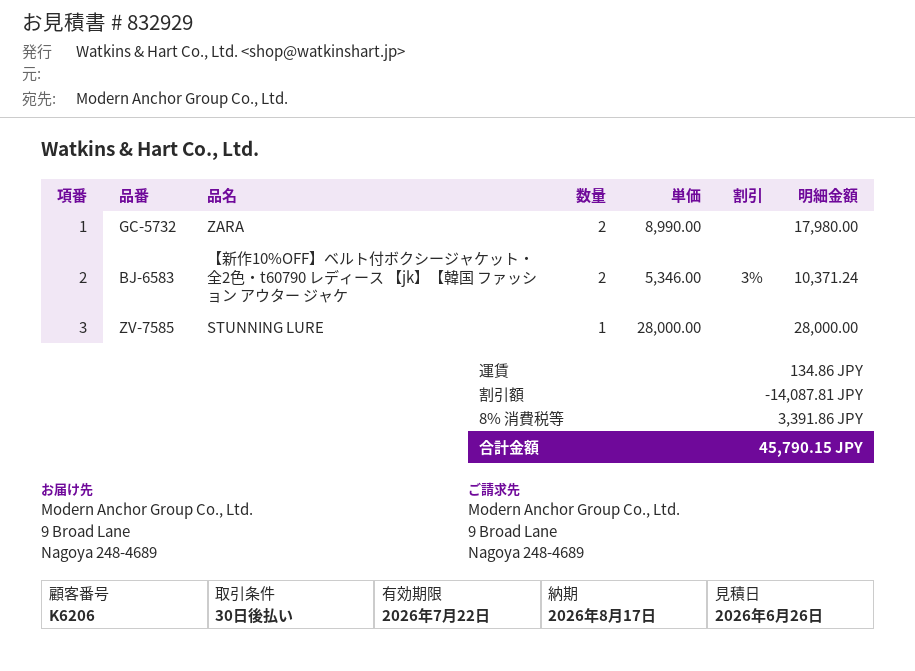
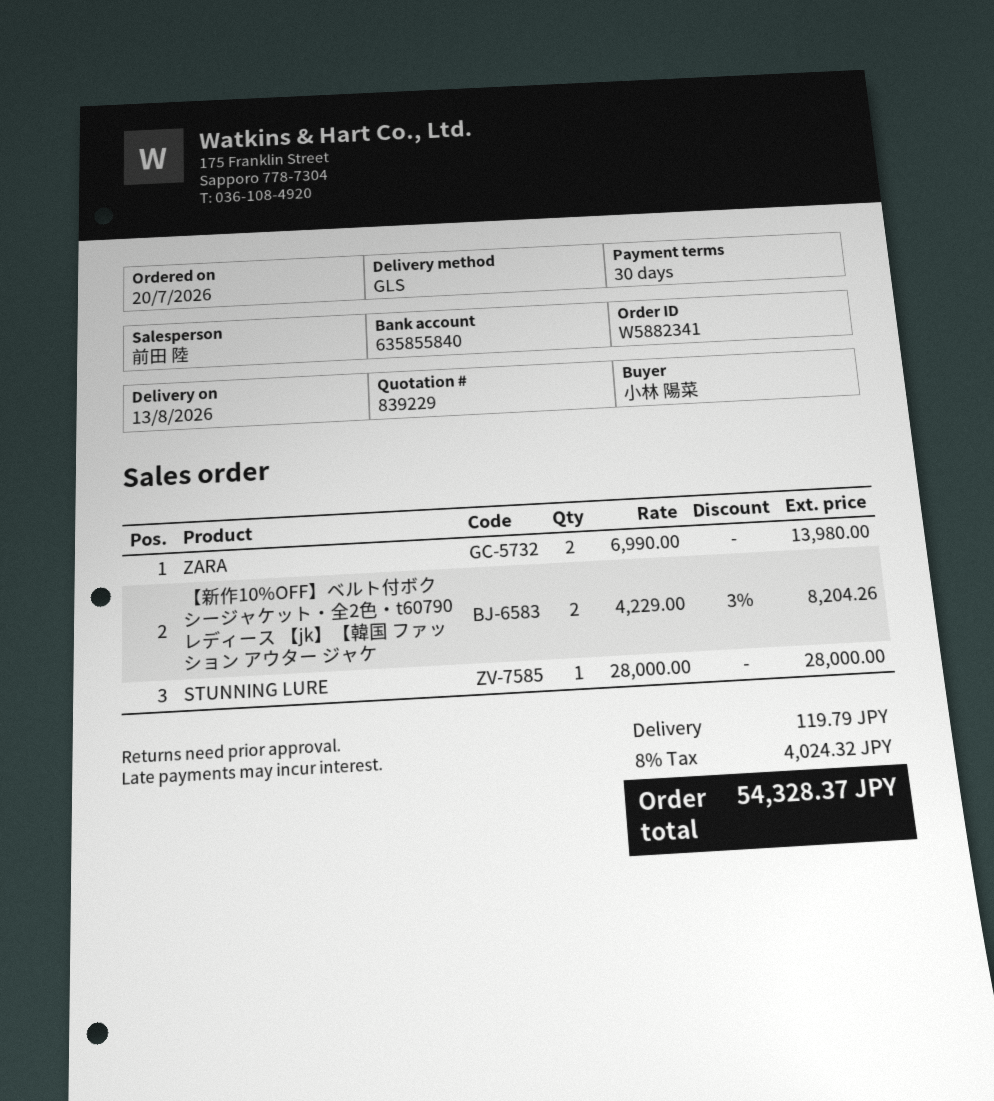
quote number: 832929 -> 839229
delivery date: 2026-08-17 -> 2026-08-13
ZARA: 2 x 8990.00 = 17980.00 -> 2 x 6990.00 = 13980.00
【新作10%OFF】ベルト付ボクシージャケット・全2色・t60790 レディース 【jk】【韓国 ファッション アウター ジャケ: 2 x 5346.00 - 3% = 10371.24 -> 2 x 4229.00 - 3% = 8204.26
discount: 14087.81 -> none
shipping: 134.86 -> 119.79
tax: 8% = 3391.86 -> 8% = 4024.32
total: 45790.15 -> 54328.37

